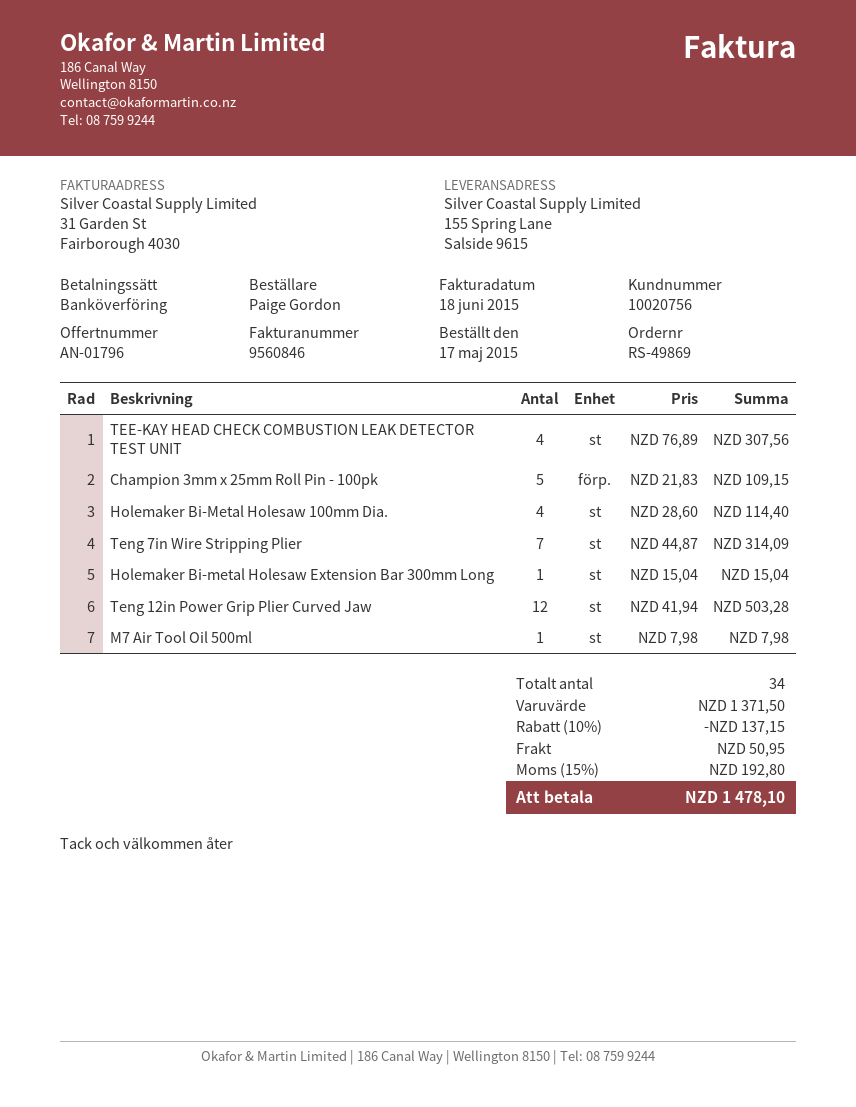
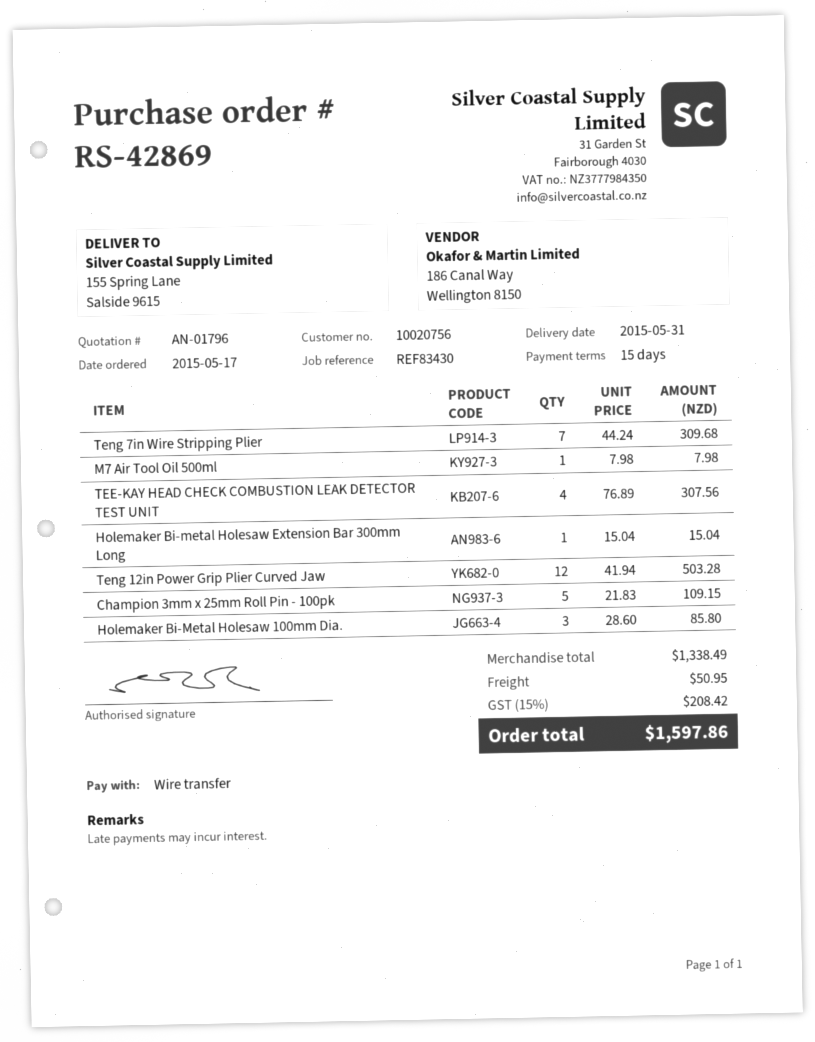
order number: RS-49869 -> RS-42869
Holemaker Bi-Metal Holesaw 100mm Dia.: 4 x 28.60 = 114.40 -> 3 x 28.60 = 85.80
Teng 7in Wire Stripping Plier: 7 x 44.87 = 314.09 -> 7 x 44.24 = 309.68
subtotal: 1371.50 -> 1338.49
discount: 10% = 137.15 -> none
tax: 15% = 192.80 -> 15% = 208.42
total: 1478.10 -> 1597.86

